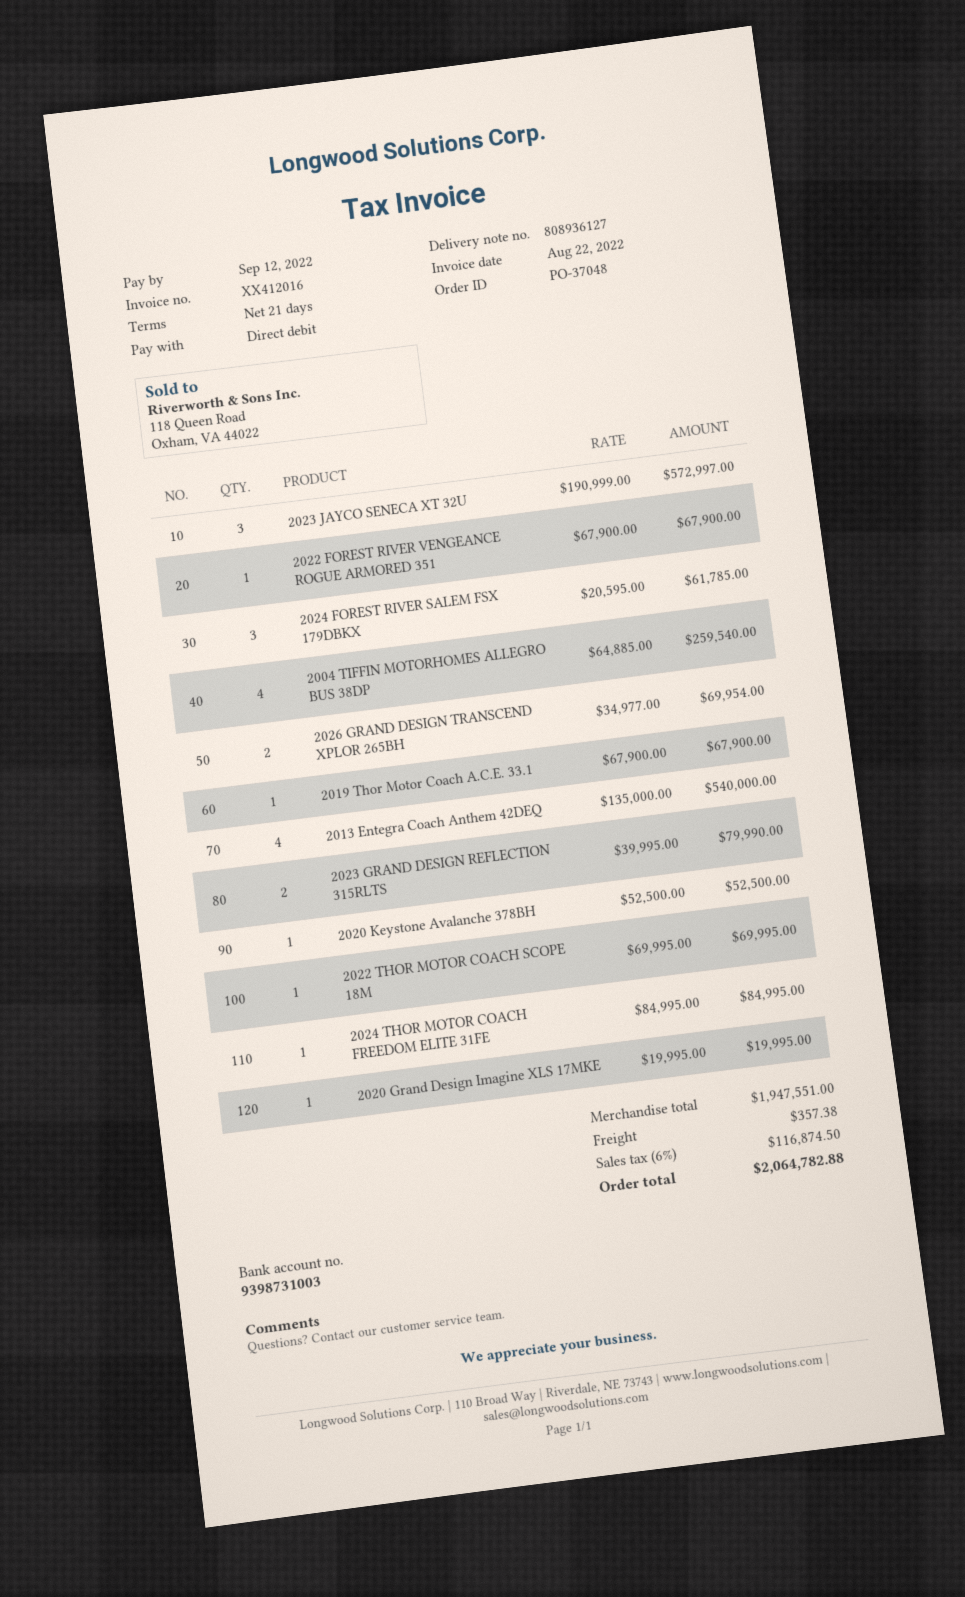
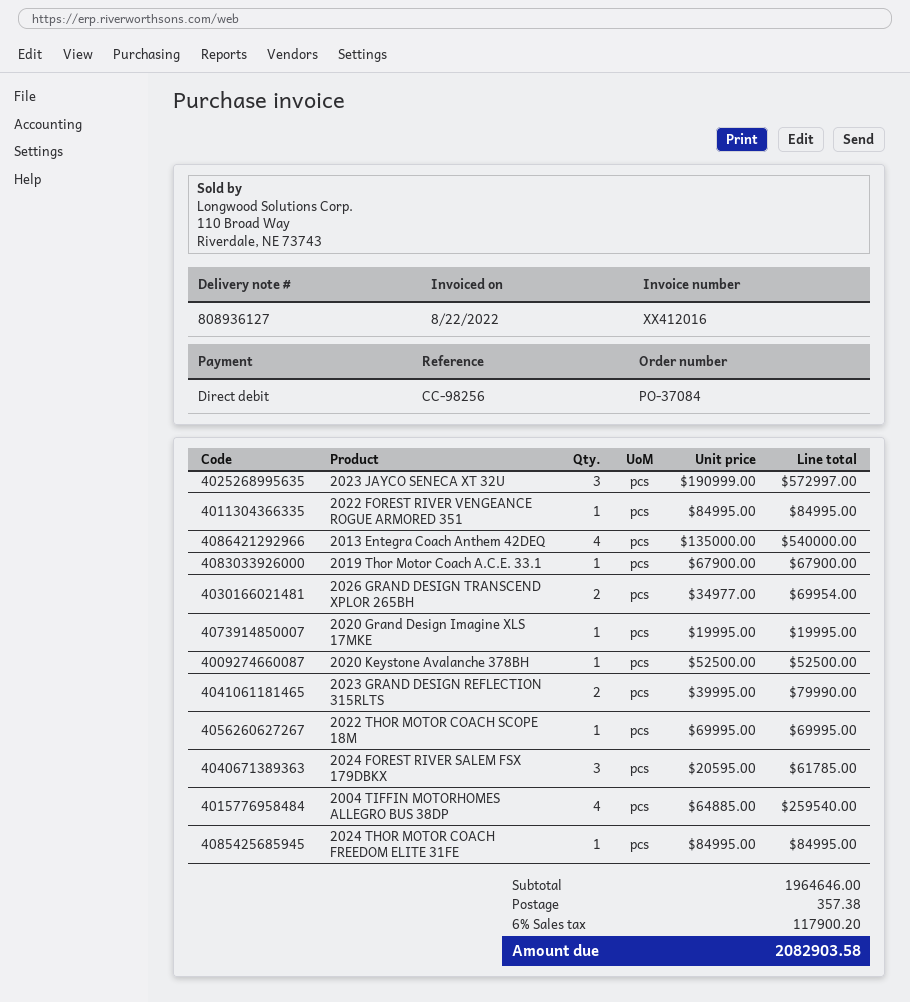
order number: PO-37048 -> PO-37084
2022 FOREST RIVER VENGEANCE ROGUE ARMORED 351: 1 x 67900.00 = 67900.00 -> 1 x 84995.00 = 84995.00
subtotal: 1947551.00 -> 1964646.00
tax: 6% = 116874.50 -> 6% = 117900.20
total: 2064782.88 -> 2082903.58

